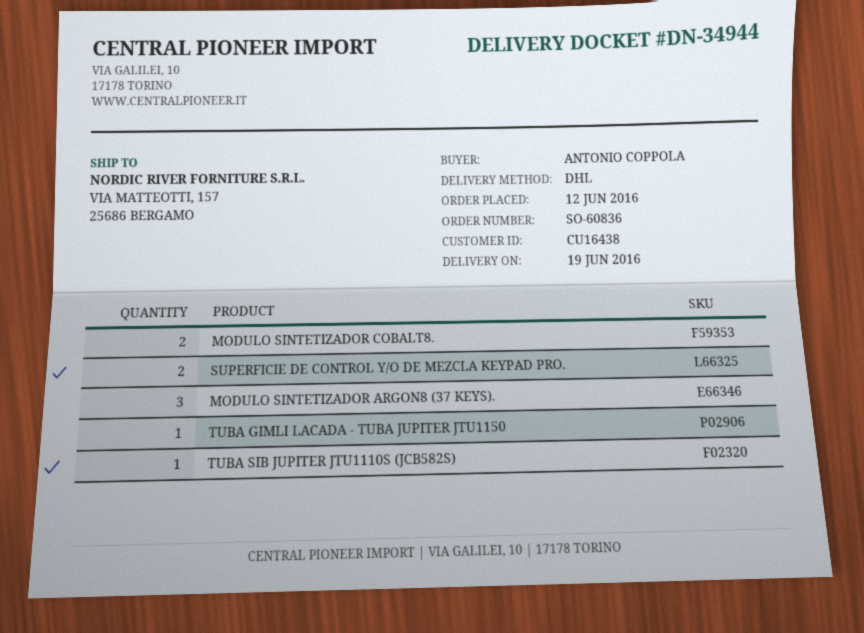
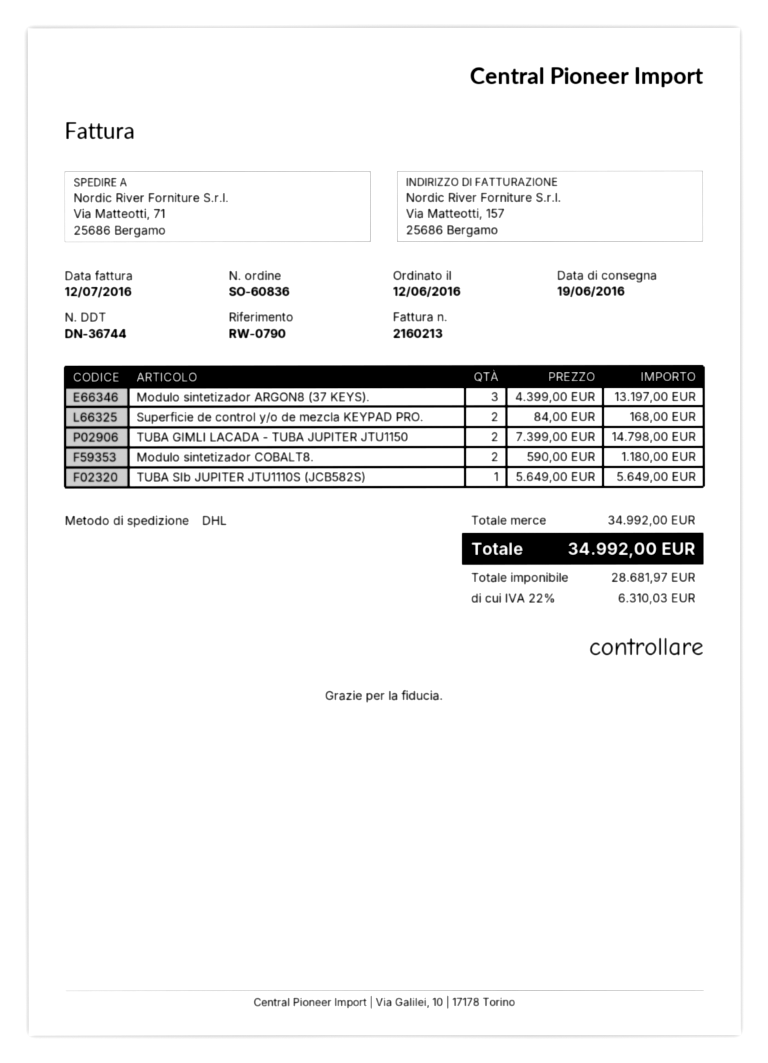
delivery note number: DN-34944 -> DN-36744
ship to: VIA MATTEOTTI, 157, 25686 BERGAMO -> Via Matteotti, 71, 25686 Bergamo
TUBA GIMLI LACADA - TUBA JUPITER JTU1150: 1 -> 2

